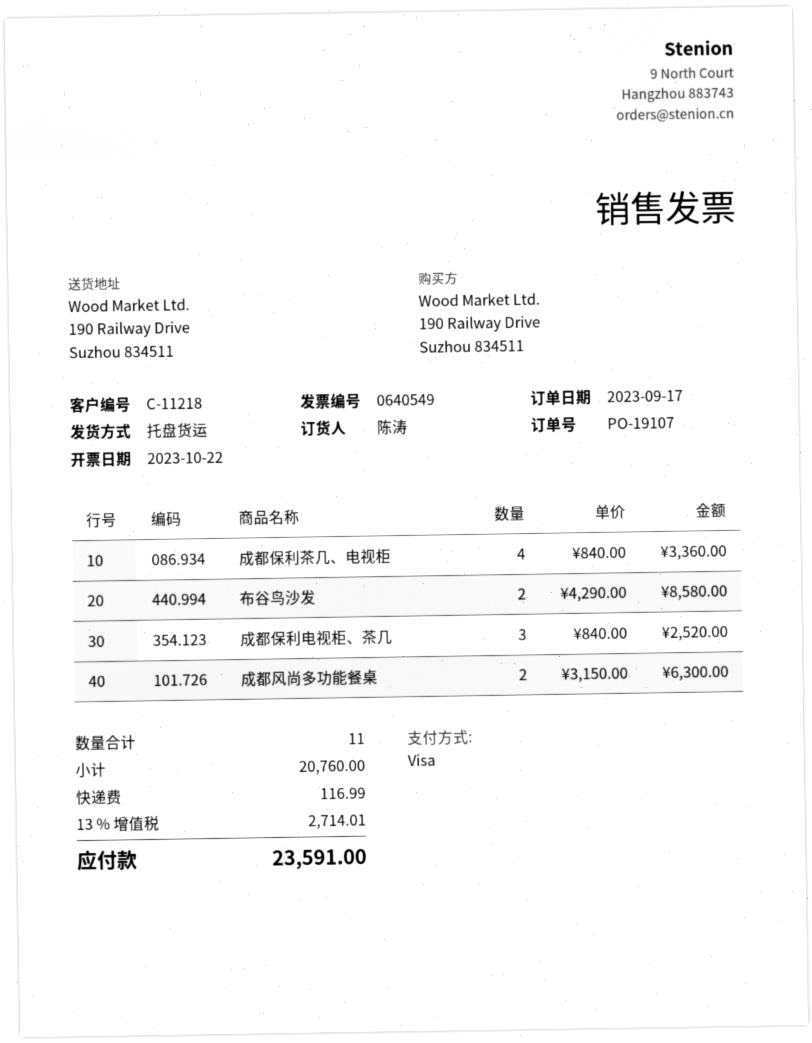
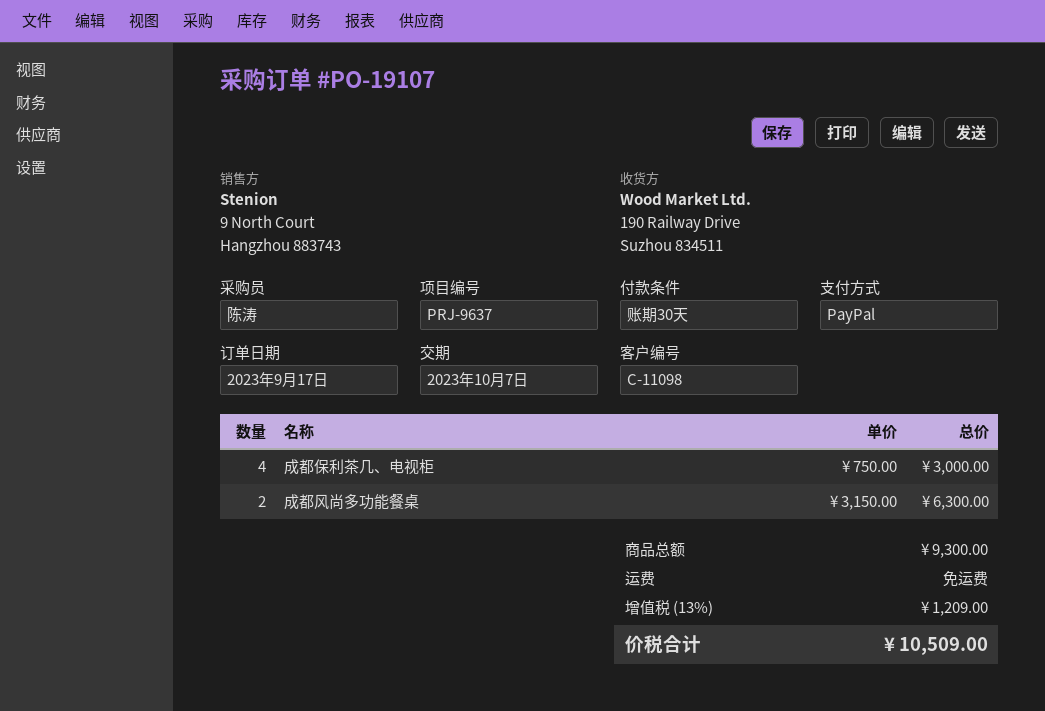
customer number: C-11218 -> C-11098
payment method: Visa -> PayPal
成都保利茶几、电视柜: 4 x 840.00 = 3360.00 -> 4 x 750.00 = 3000.00
布谷鸟沙发: 2 x 4290.00 = 8580.00 -> none
成都保利电视柜、茶几: 3 x 840.00 = 2520.00 -> none
subtotal: 20760.00 -> 9300.00
shipping: 116.99 -> 0.00
tax: 13% = 2714.01 -> 13% = 1209.00
total: 23591.00 -> 10509.00

